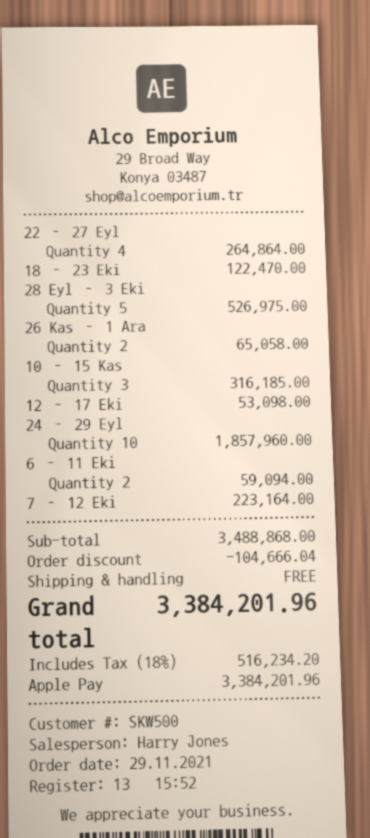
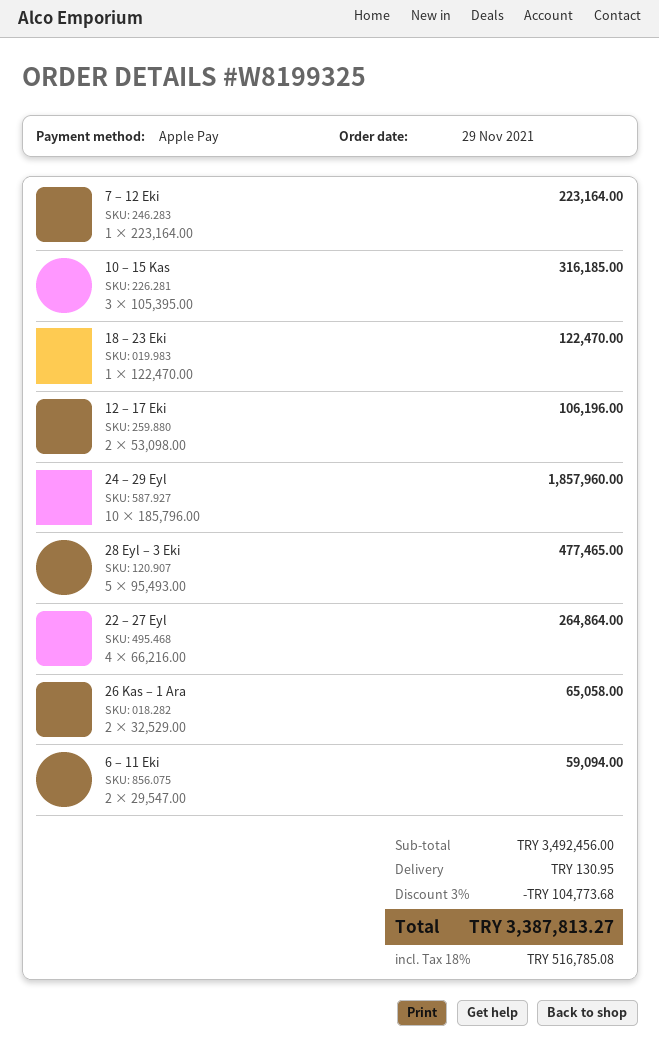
28 Eyl – 3 Eki: 5 for 526975.00 -> 5 for 477465.00
12 – 17 Eki: 1 for 53098.00 -> 2 for 106196.00
subtotal: 3488868.00 -> 3492456.00
discount: 104666.04 -> 104773.68
shipping: 0.00 -> 130.95
tax: 18% = 516234.20 -> 18% = 516785.08
total: 3384201.96 -> 3387813.27

